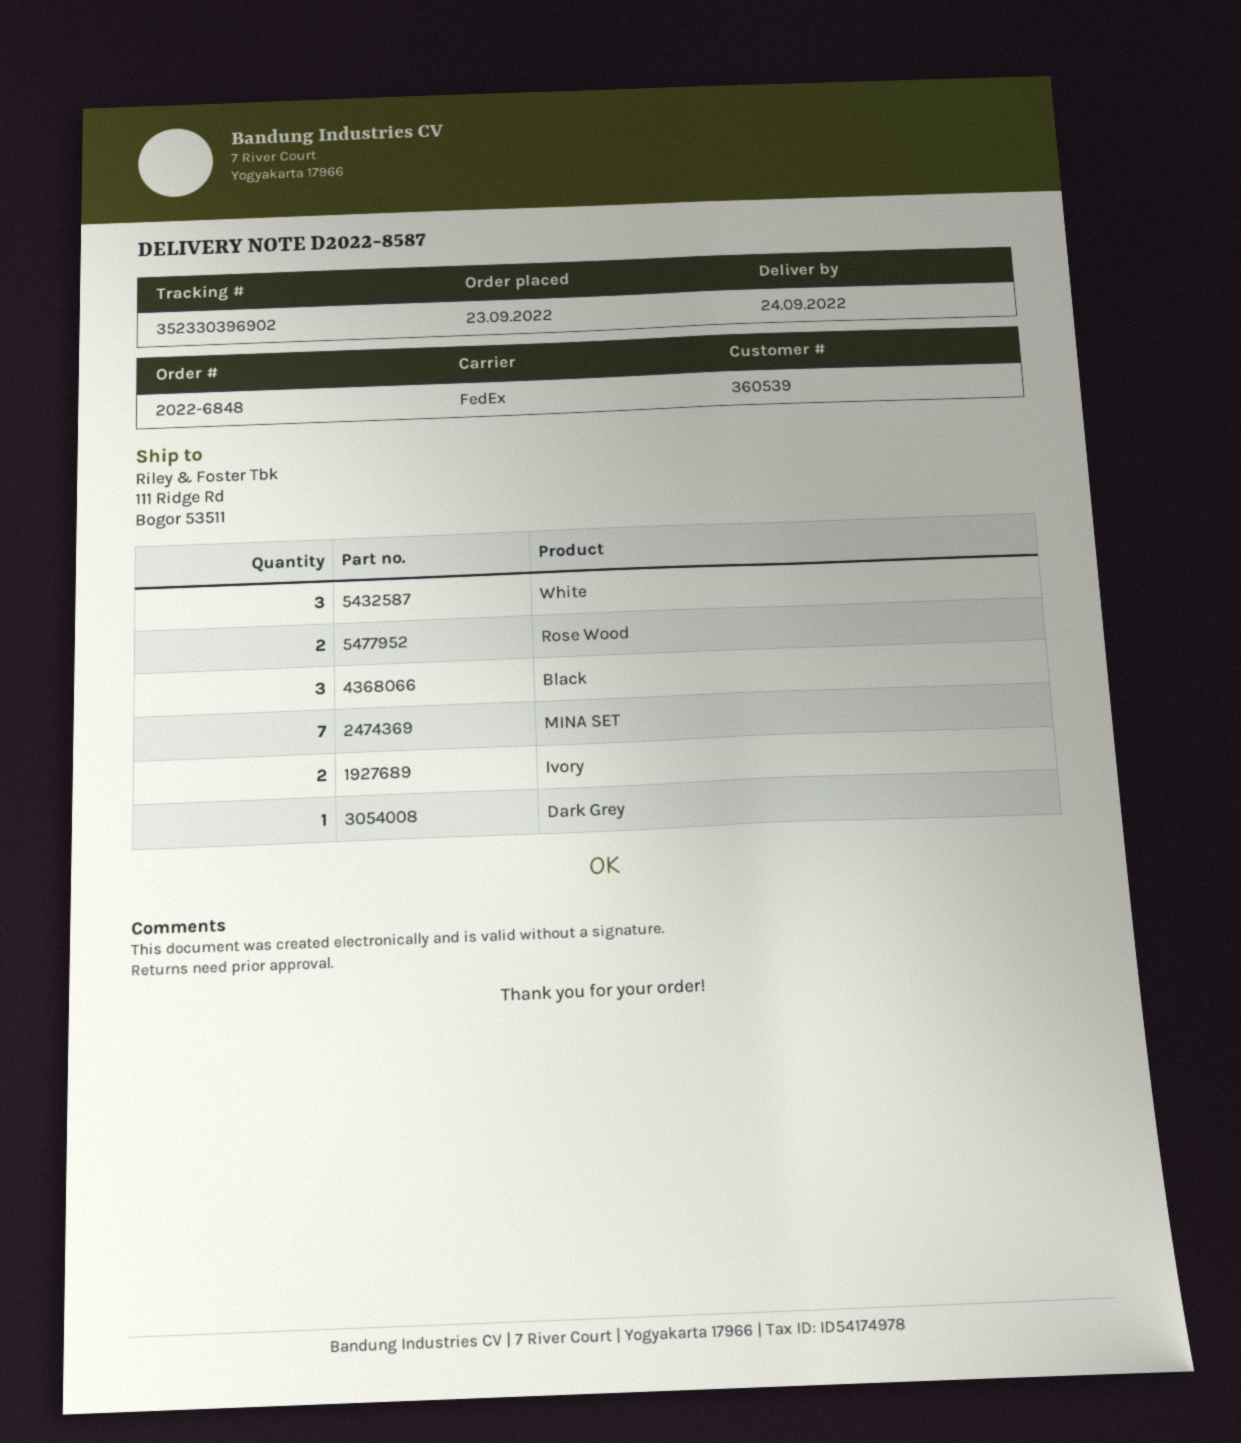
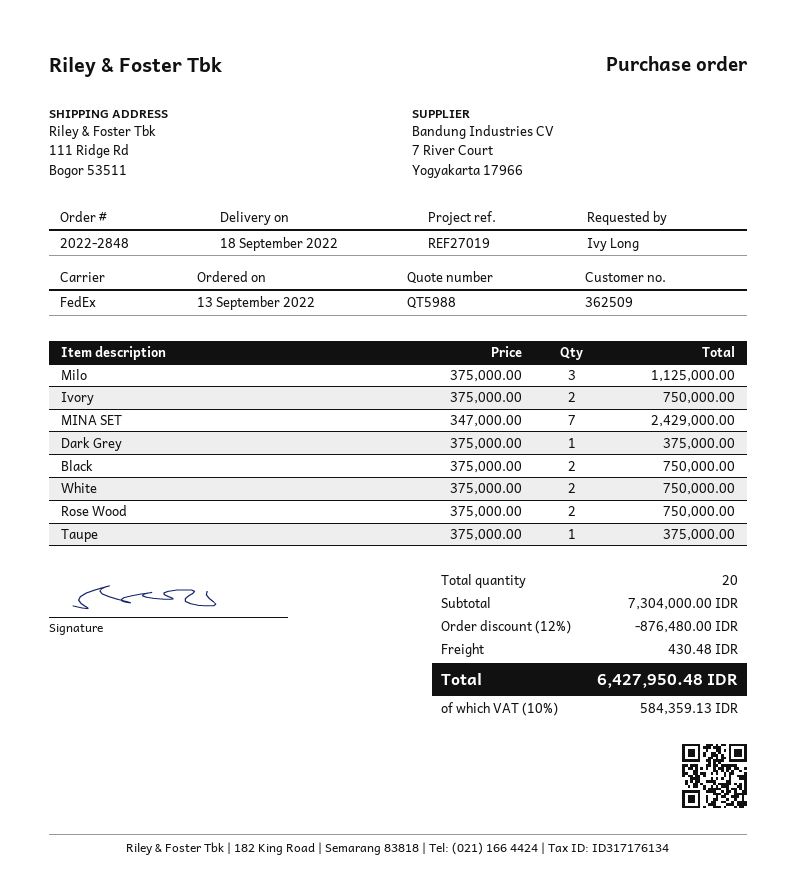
order number: 2022-6848 -> 2022-2848
order date: 2022-09-23 -> 2022-09-13
delivery date: 2022-09-24 -> 2022-09-18
customer number: 360539 -> 362509
White: 3 -> 2
Black: 3 -> 2
Milo: none -> 3
Taupe: none -> 1

